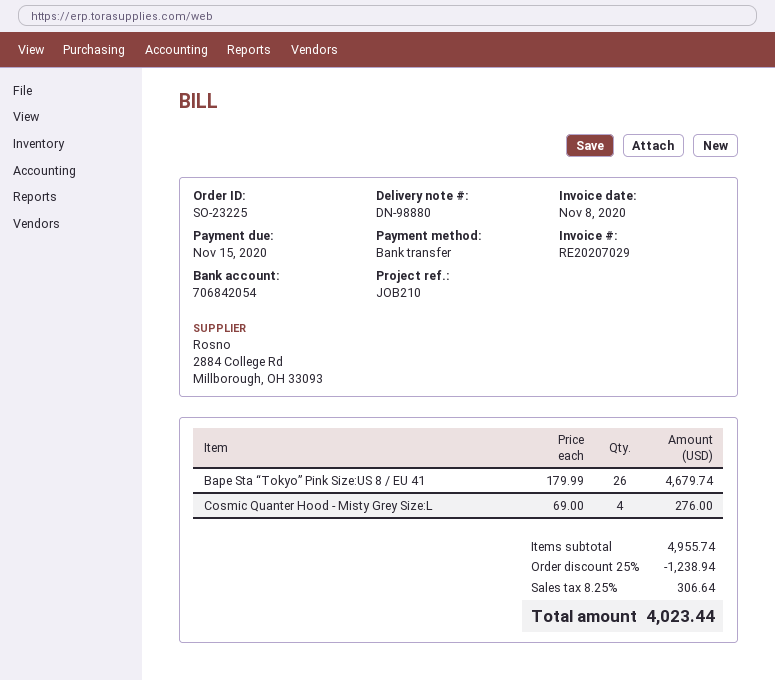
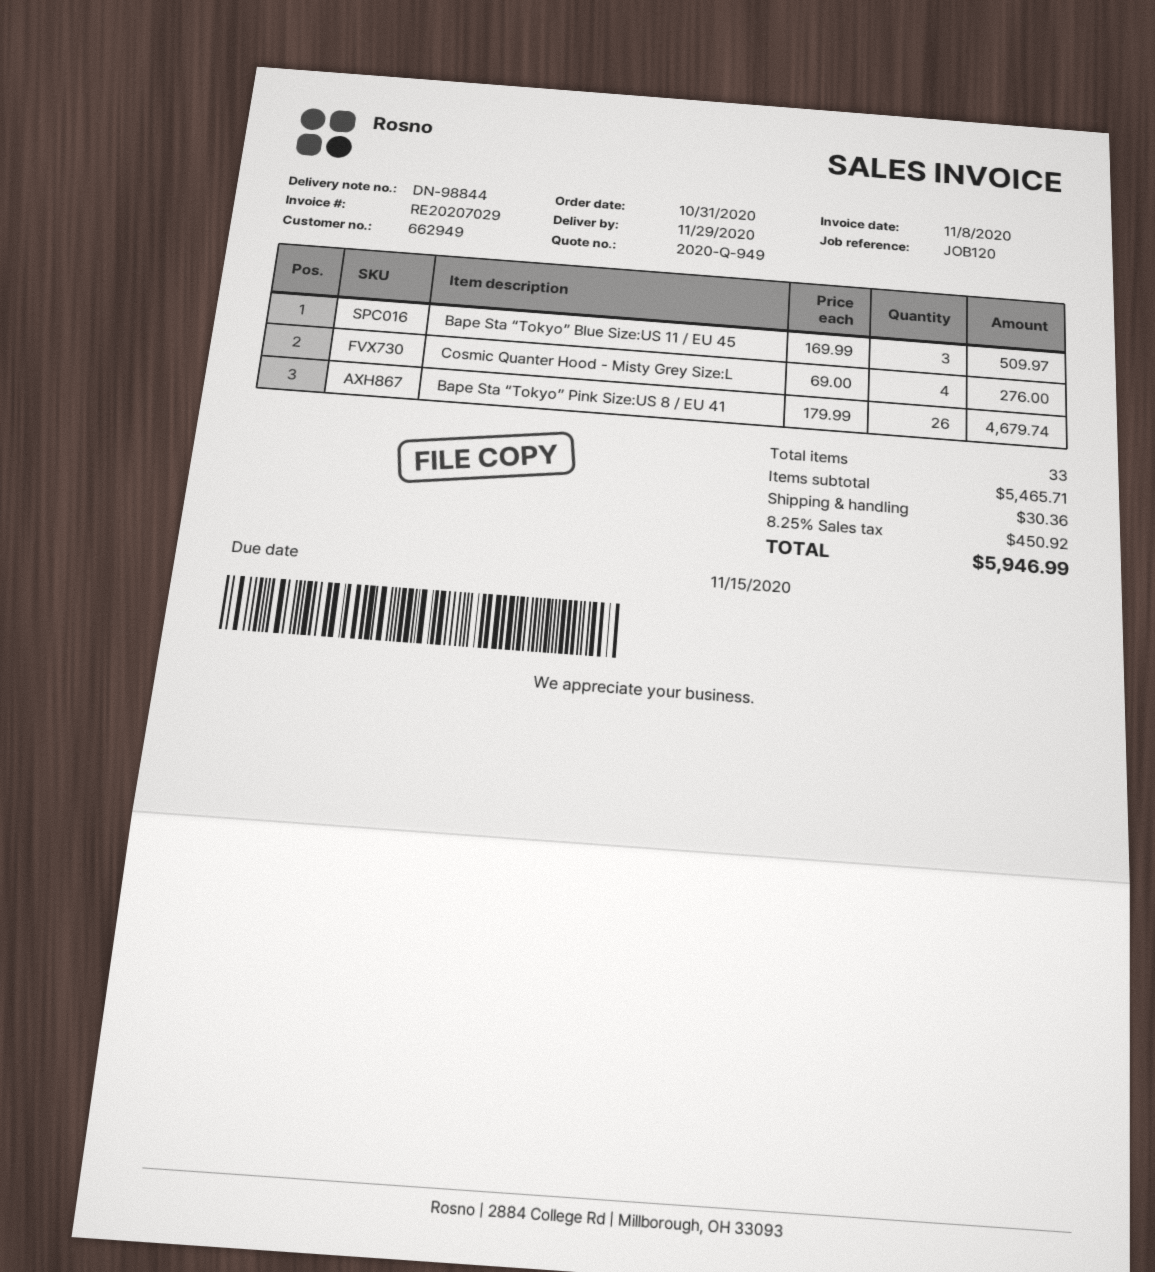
delivery note number: DN-98880 -> DN-98844
reference: JOB210 -> JOB120
Bape Sta “Tokyo” Blue Size:US 11 / EU 45: none -> 3 x 169.99 = 509.97
subtotal: 4955.74 -> 5465.71
discount: 25% = 1238.94 -> none
shipping: none -> 30.36
tax: 8.25% = 306.64 -> 8.25% = 450.92
total: 4023.44 -> 5946.99

